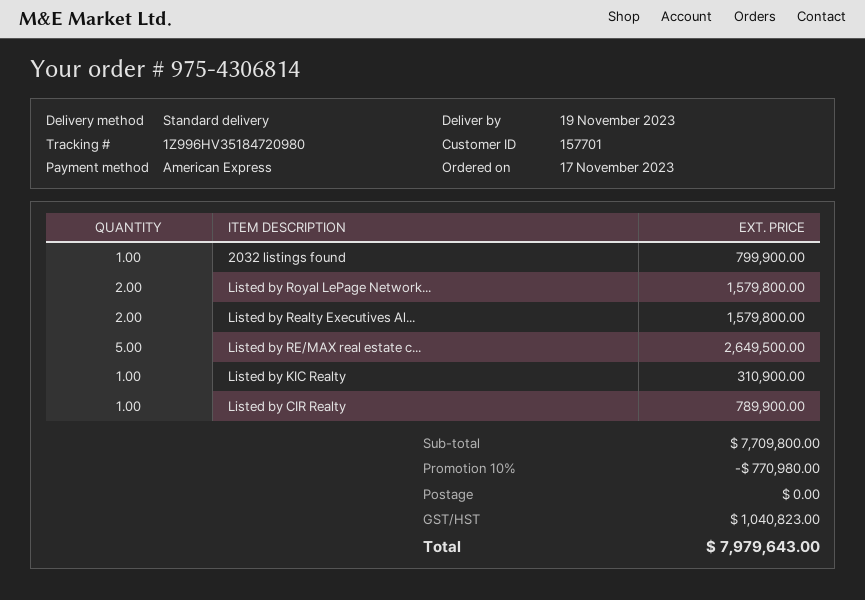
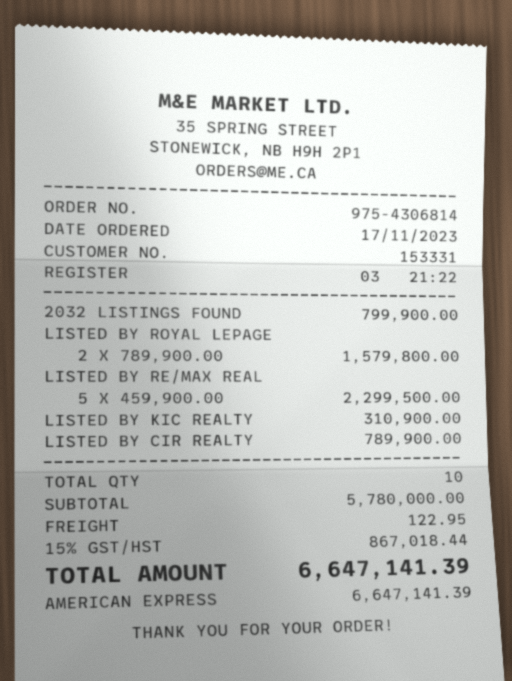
customer number: 157701 -> 153331
Listed by Realty Executives Al...: 2 for 1579800.00 -> none
Listed by RE/MAX real estate c...: 5 for 2649500.00 -> 5 for 2299500.00
subtotal: 7709800.00 -> 5780000.00
discount: 10% = 770980.00 -> none
shipping: 0.00 -> 122.95
tax: 1040823.00 -> 867018.44
total: 7979643.00 -> 6647141.39

